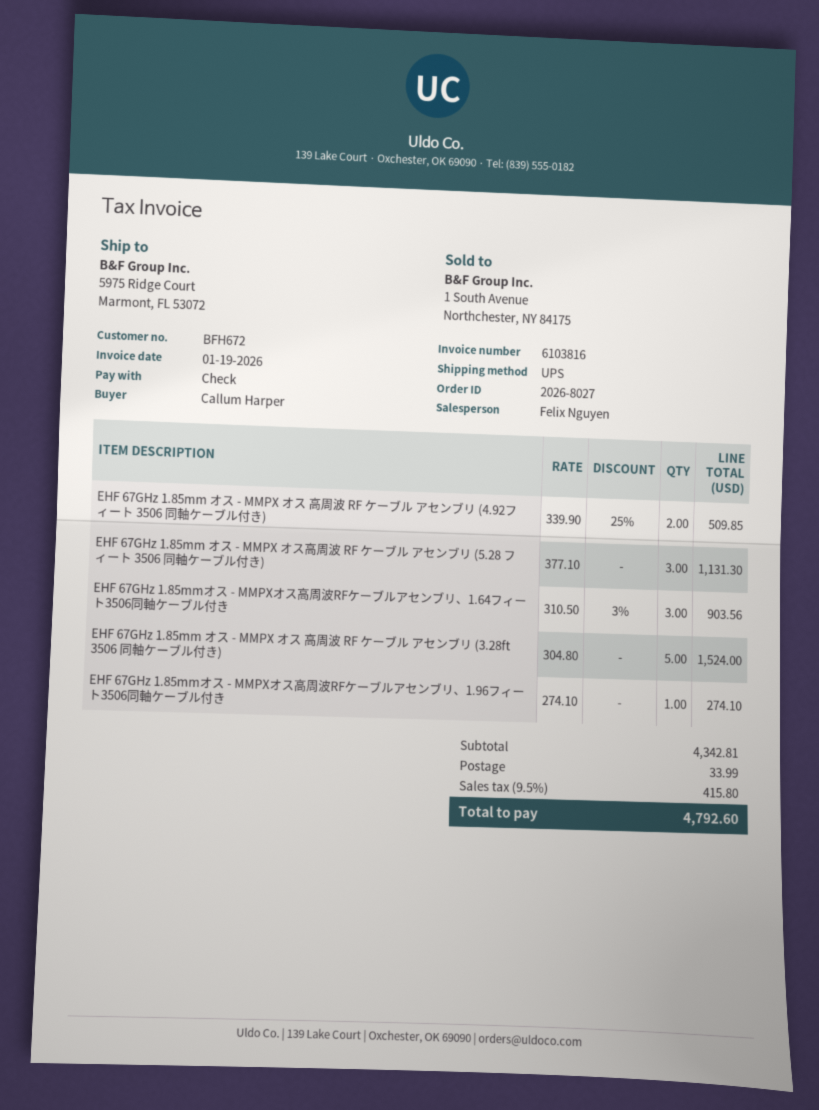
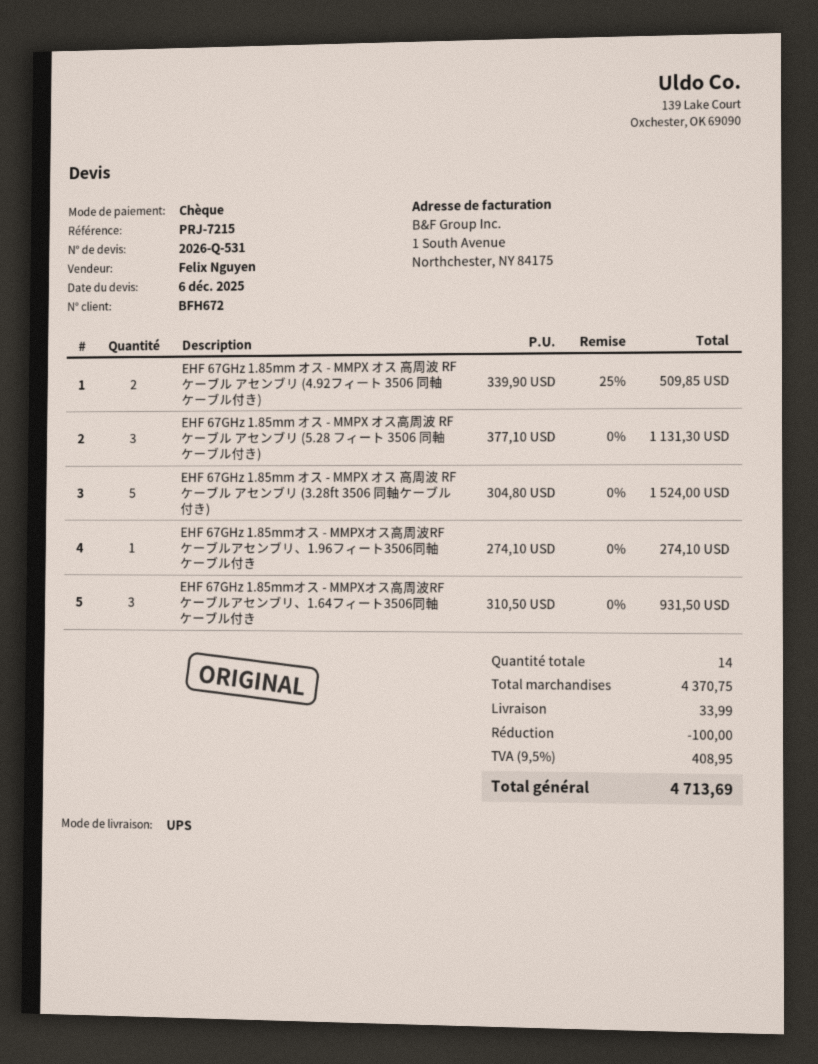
EHF 67GHz 1.85mmオス - MMPXオス高周波RFケーブルアセンブリ、1.64フィート3506同軸ケーブル付き: 3 x 310.50 - 3% = 903.56 -> 3 x 310.50 = 931.50
subtotal: 4342.81 -> 4370.75
discount: none -> 100.00
tax: 9.5% = 415.80 -> 9.5% = 408.95
total: 4792.60 -> 4713.69

